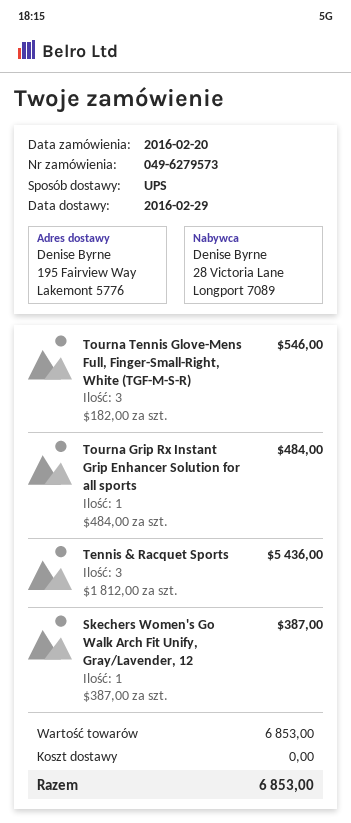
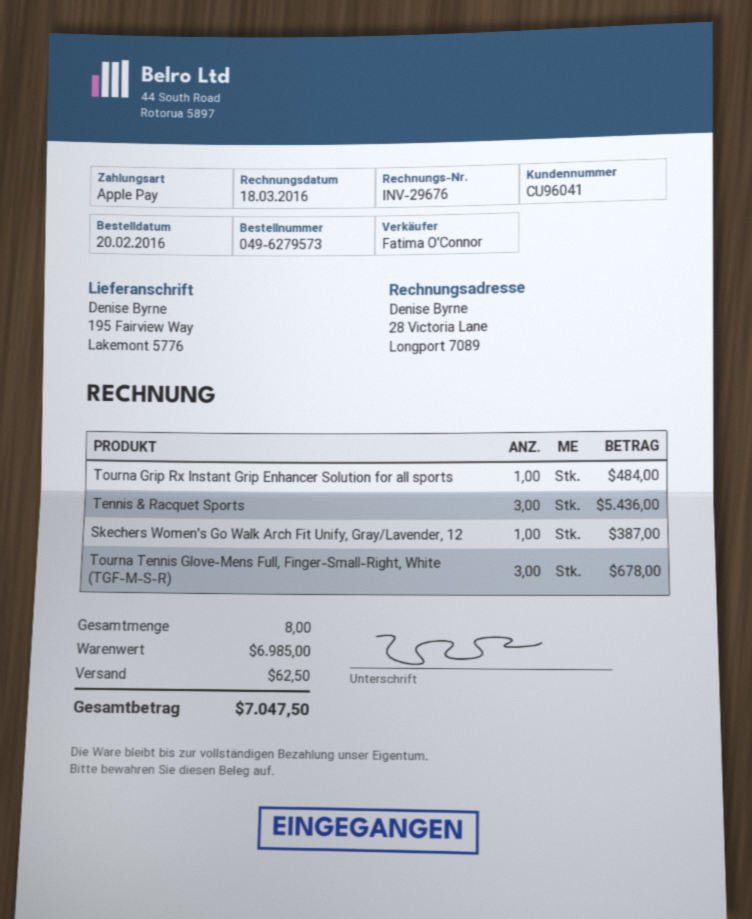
Tourna Tennis Glove-Mens Full, Finger-Small-Right, White (TGF-M-S-R): 3 for 546.00 -> 3 for 678.00
subtotal: 6853.00 -> 6985.00
shipping: 0.00 -> 62.50
total: 6853.00 -> 7047.50

